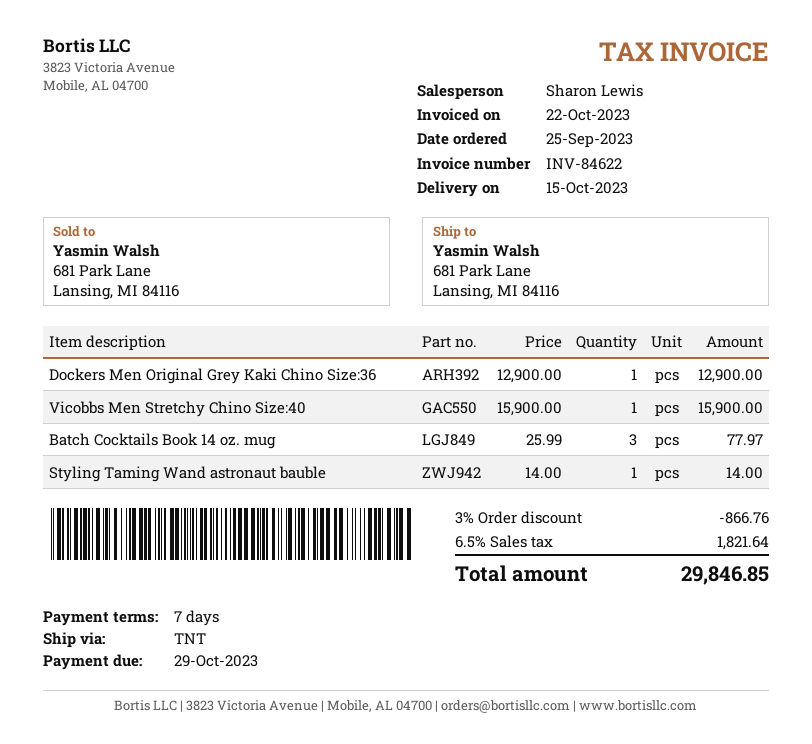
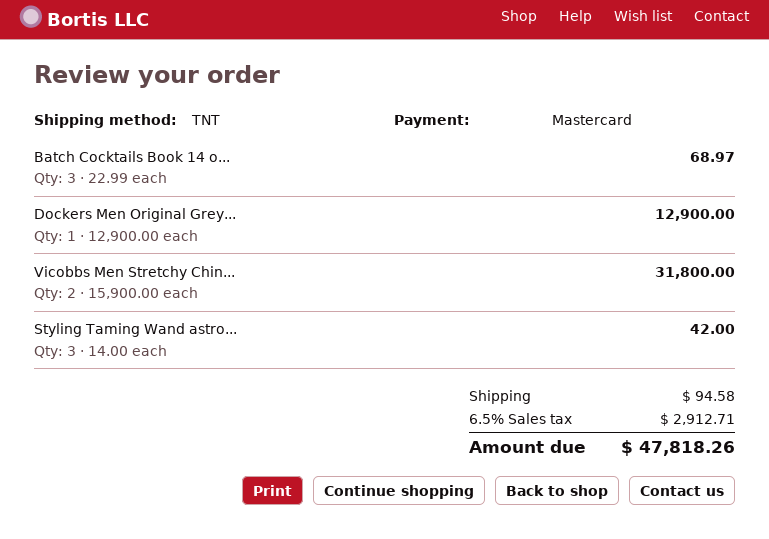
Vicobbs Men Stretchy Chino Size:40: 1 x 15900.00 = 15900.00 -> 2 x 15900.00 = 31800.00
Batch Cocktails Book 14 oz. mug: 3 x 25.99 = 77.97 -> 3 x 22.99 = 68.97
Styling Taming Wand astronaut bauble: 1 x 14.00 = 14.00 -> 3 x 14.00 = 42.00
discount: 3% = 866.76 -> none
shipping: none -> 94.58
tax: 6.5% = 1821.64 -> 6.5% = 2912.71
total: 29846.85 -> 47818.26

